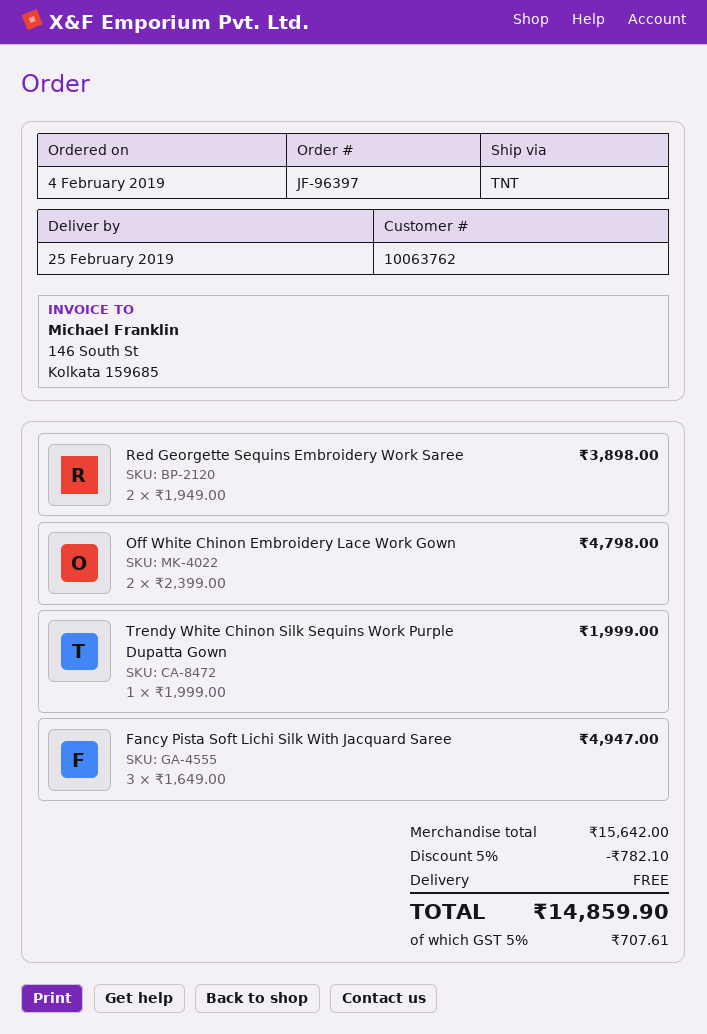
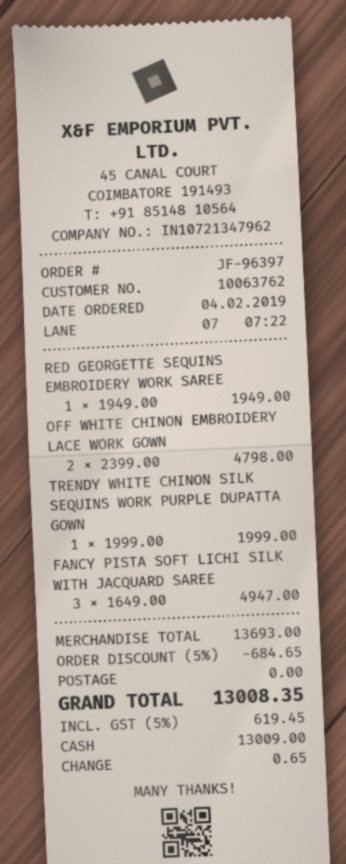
Red Georgette Sequins Embroidery Work Saree: 2 x 1949.00 = 3898.00 -> 1 x 1949.00 = 1949.00
subtotal: 15642.00 -> 13693.00
discount: 5% = 782.10 -> 5% = 684.65
tax: 5% = 707.61 -> 5% = 619.45
total: 14859.90 -> 13008.35

